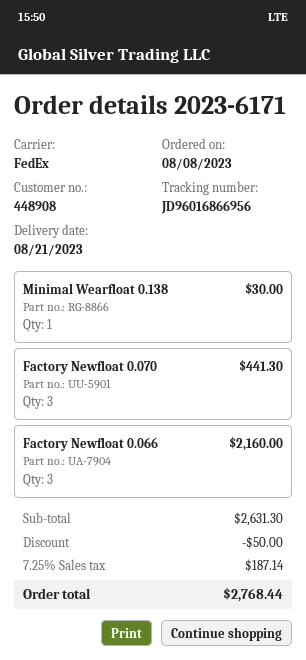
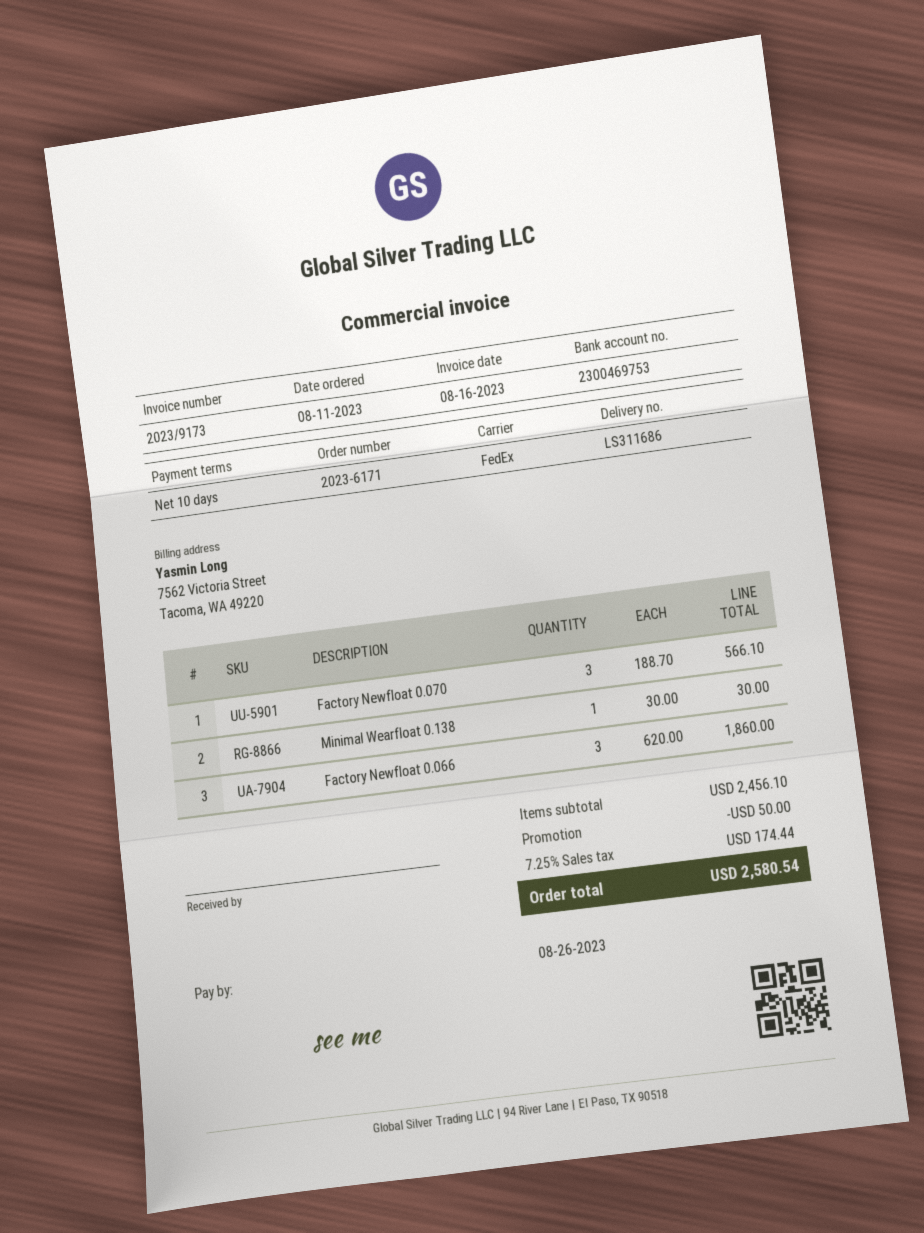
order date: 2023-08-08 -> 2023-08-11
Factory Newfloat 0.070: 3 for 441.30 -> 3 for 566.10
Factory Newfloat 0.066: 3 for 2160.00 -> 3 for 1860.00
subtotal: 2631.30 -> 2456.10
tax: 7.25% = 187.14 -> 7.25% = 174.44
total: 2768.44 -> 2580.54

